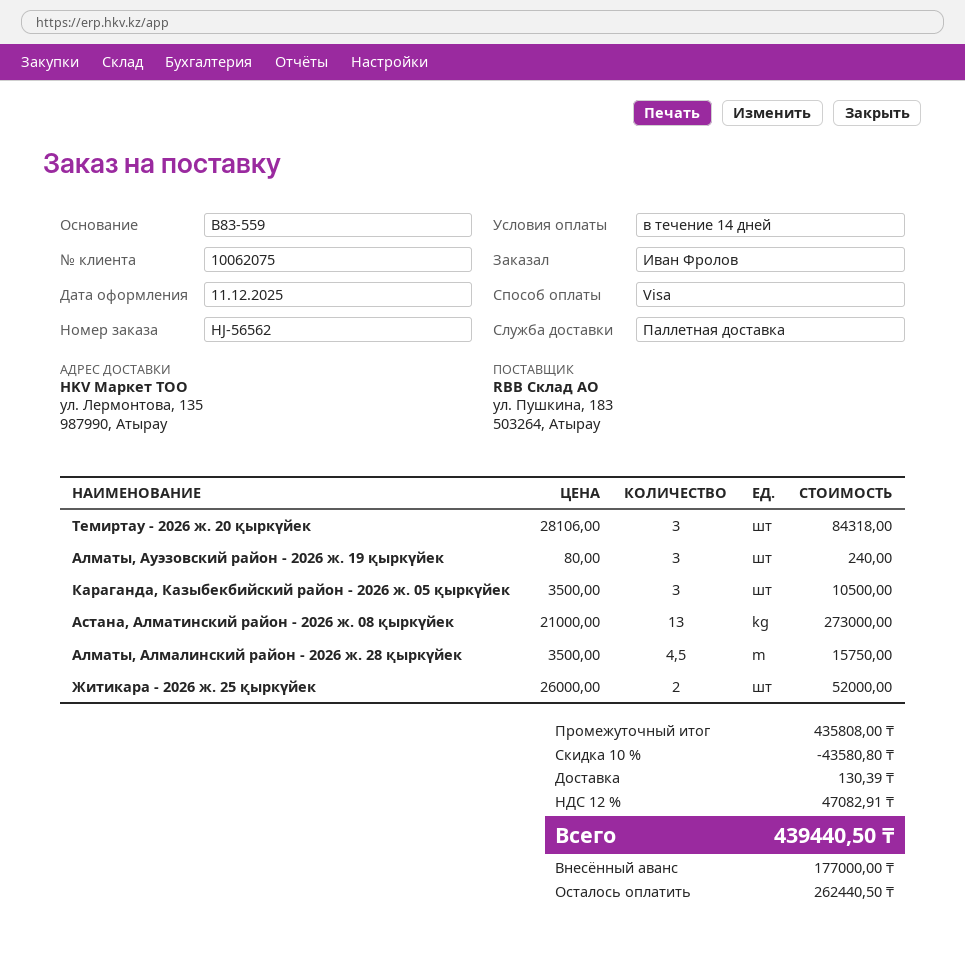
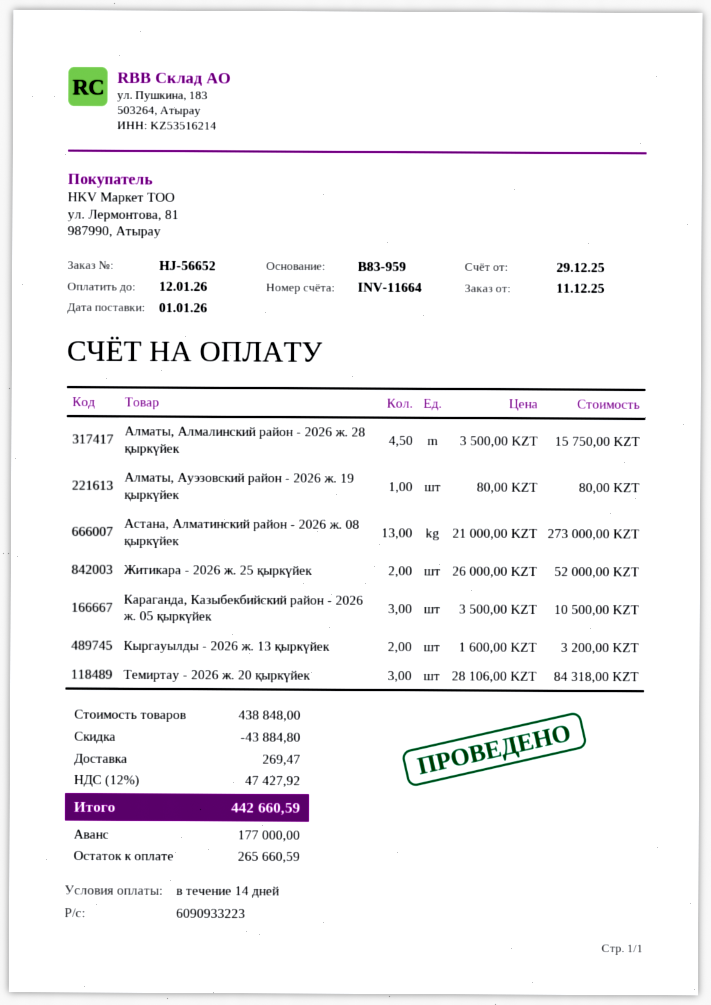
order number: HJ-56562 -> HJ-56652
reference: B83-559 -> B83-959
Алматы, Ауэзовский район - 2026 ж. 19 қыркүйек: 3 x 80.00 = 240.00 -> 1 x 80.00 = 80.00
Кыргауылды - 2026 ж. 13 қыркүйек: none -> 2 x 1600.00 = 3200.00
subtotal: 435808.00 -> 438848.00
discount: 43580.80 -> 43884.80
shipping: 130.39 -> 269.47
tax: 12% = 47082.91 -> 12% = 47427.92
total: 439440.50 -> 442660.59
balance: 262440.50 -> 265660.59

